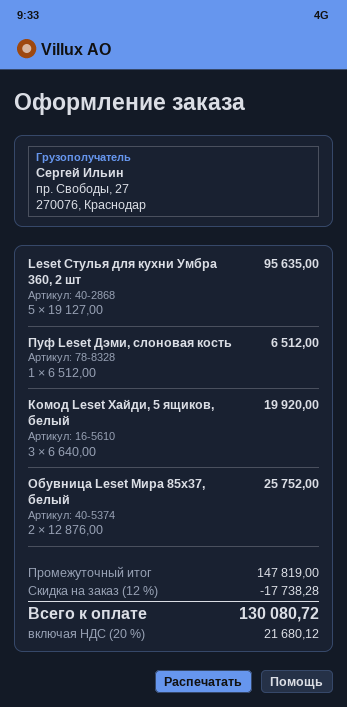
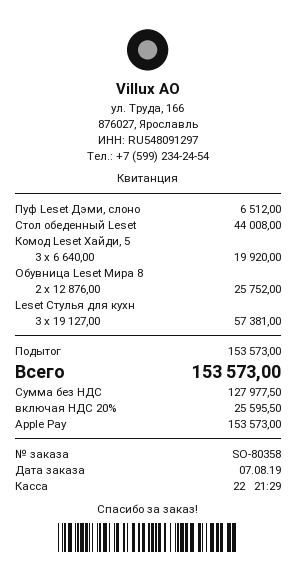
Leset Стулья для кухни Умбра 360, 2 шт: 5 x 19127.00 = 95635.00 -> 3 x 19127.00 = 57381.00
Стол обеденный Leset: none -> 1 x 44008.00 = 44008.00
subtotal: 147819.00 -> 153573.00
discount: 12% = 17738.28 -> none
tax: 20% = 21680.12 -> 20% = 25595.50
total: 130080.72 -> 153573.00

